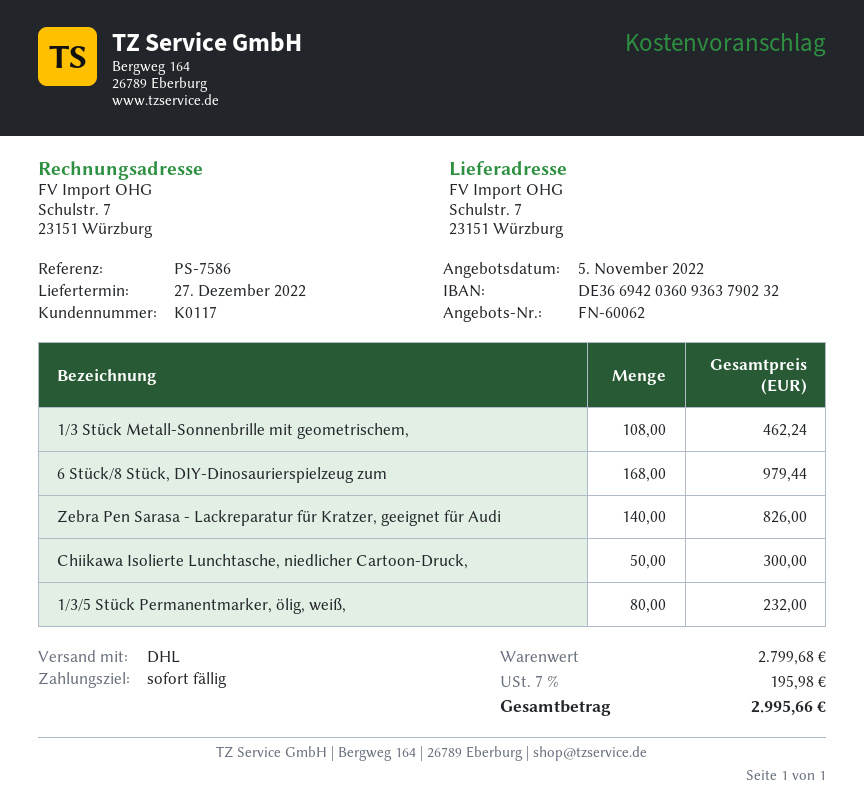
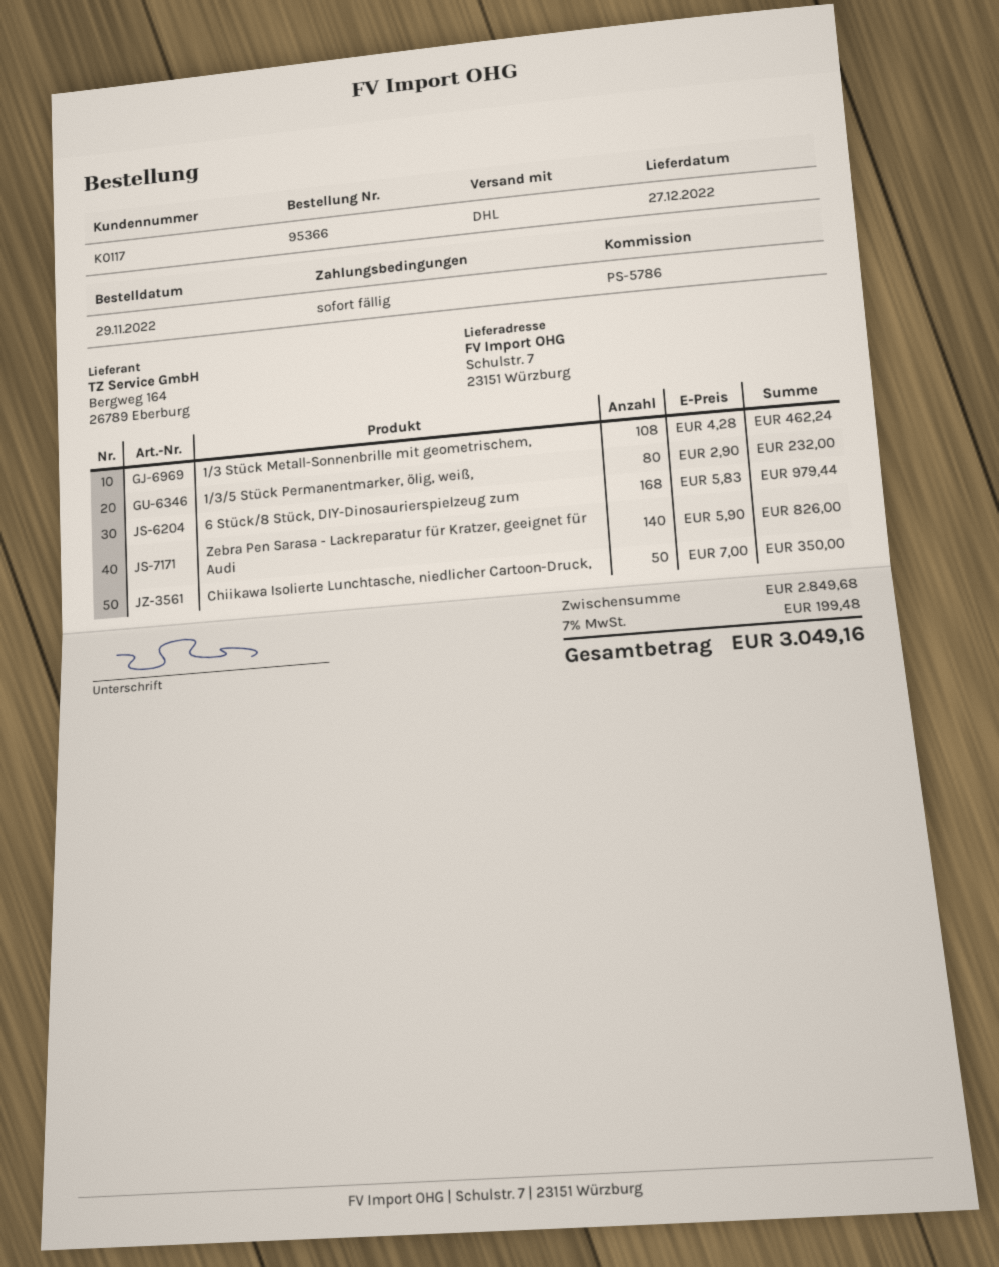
reference: PS-7586 -> PS-5786
Chiikawa Isolierte Lunchtasche, niedlicher Cartoon-Druck,: 50 for 300.00 -> 50 for 350.00
subtotal: 2799.68 -> 2849.68
tax: 7% = 195.98 -> 7% = 199.48
total: 2995.66 -> 3049.16

